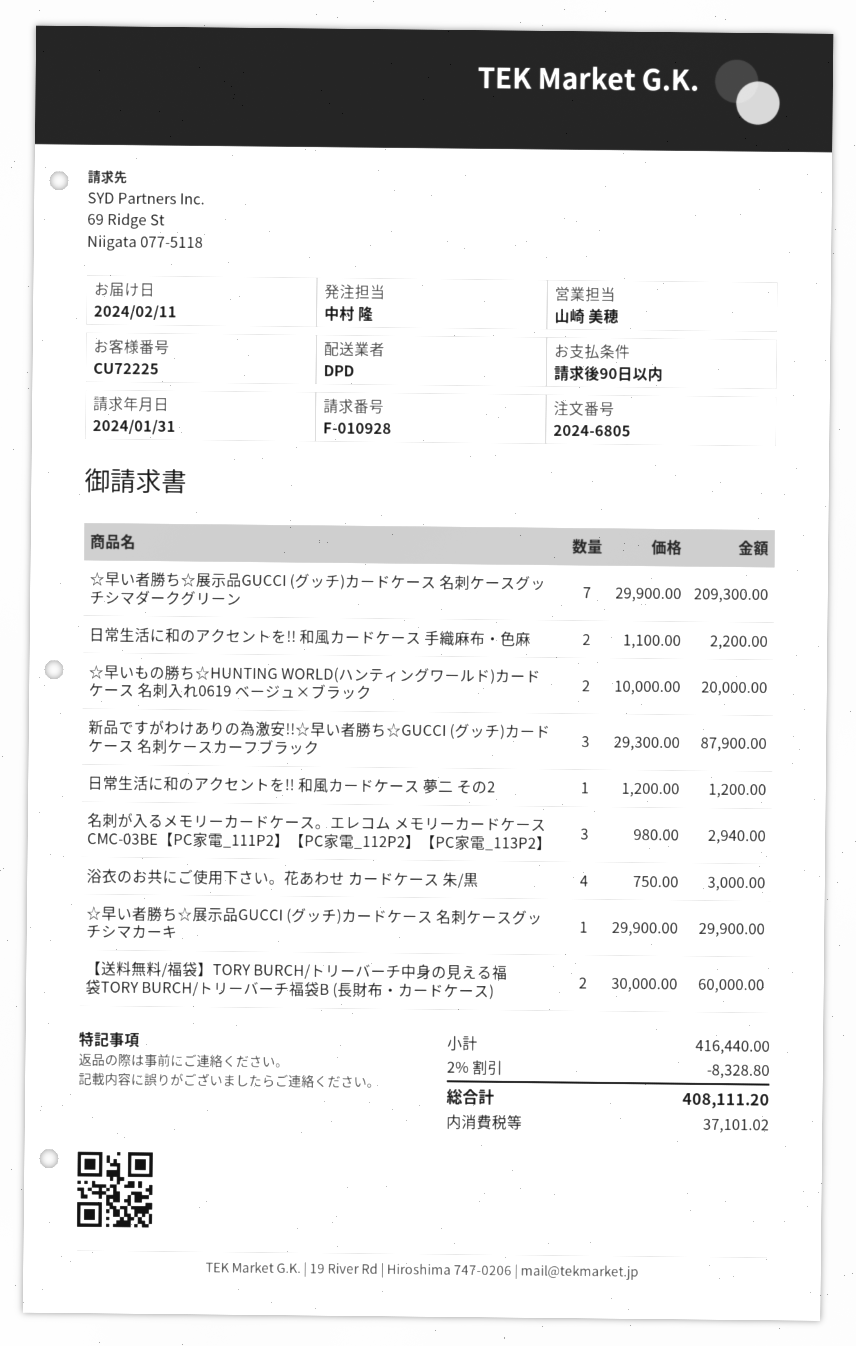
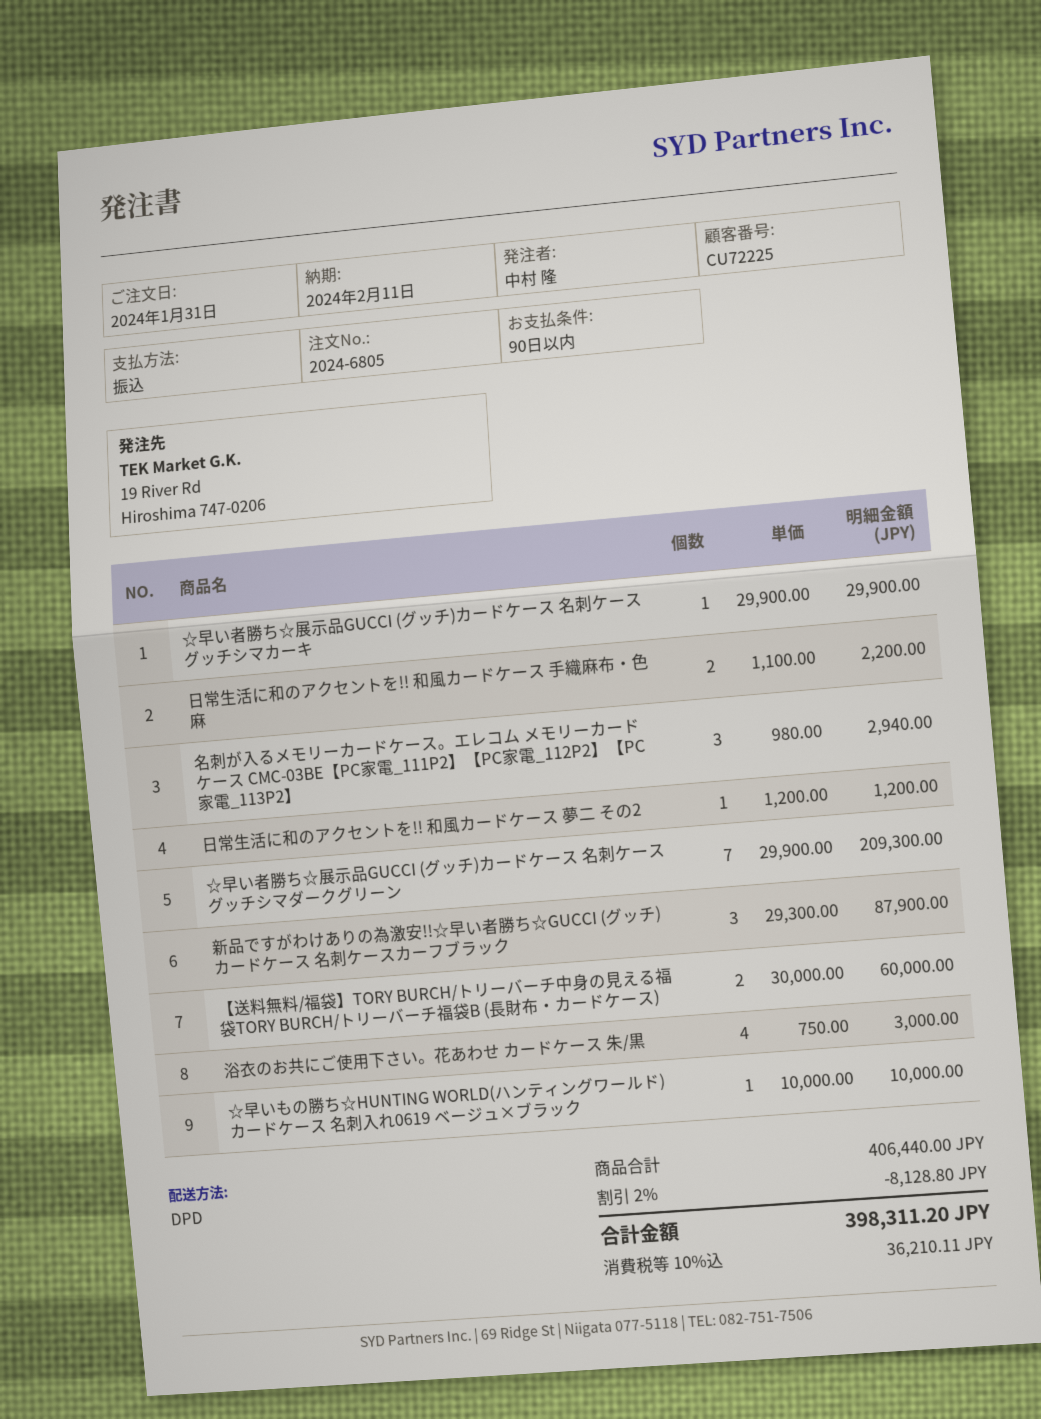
☆早いもの勝ち☆HUNTING WORLD(ハンティングワールド)カードケース 名刺入れ0619 ベージュ×ブラック: 2 x 10000.00 = 20000.00 -> 1 x 10000.00 = 10000.00
subtotal: 416440.00 -> 406440.00
discount: 2% = 8328.80 -> 2% = 8128.80
tax: 37101.02 -> 36210.11
total: 408111.20 -> 398311.20

